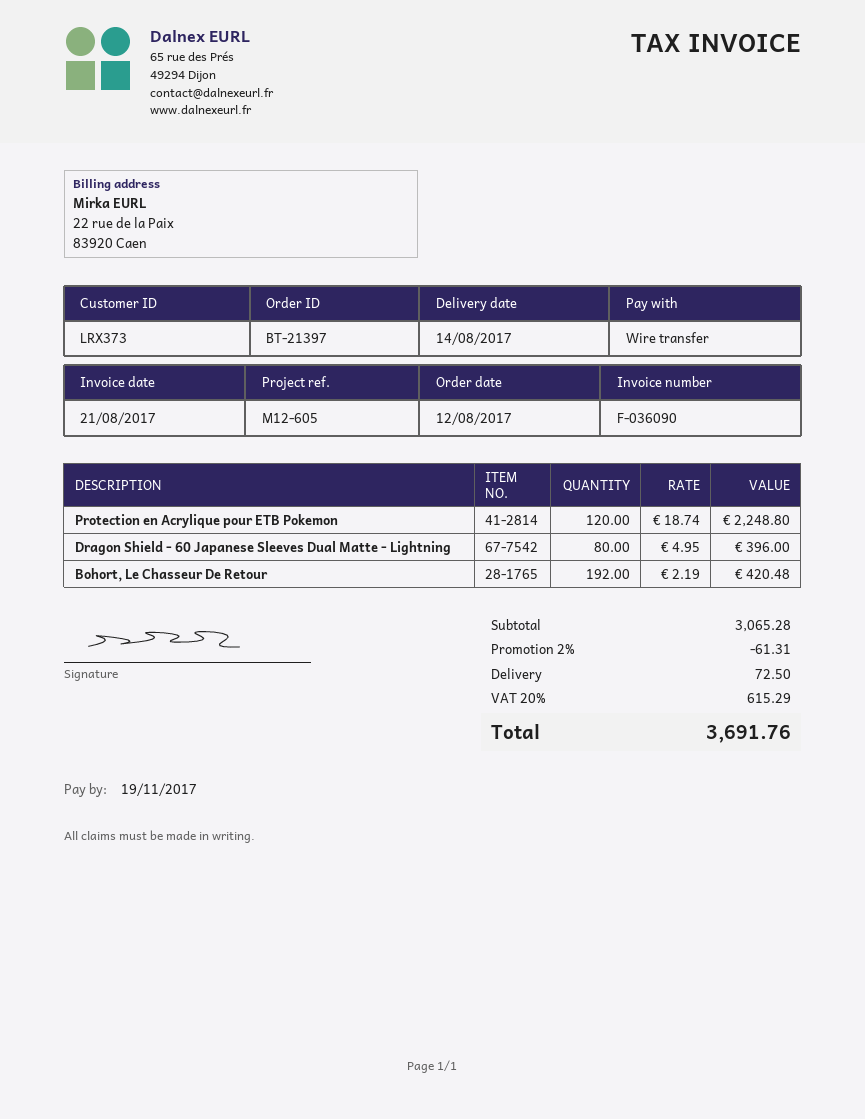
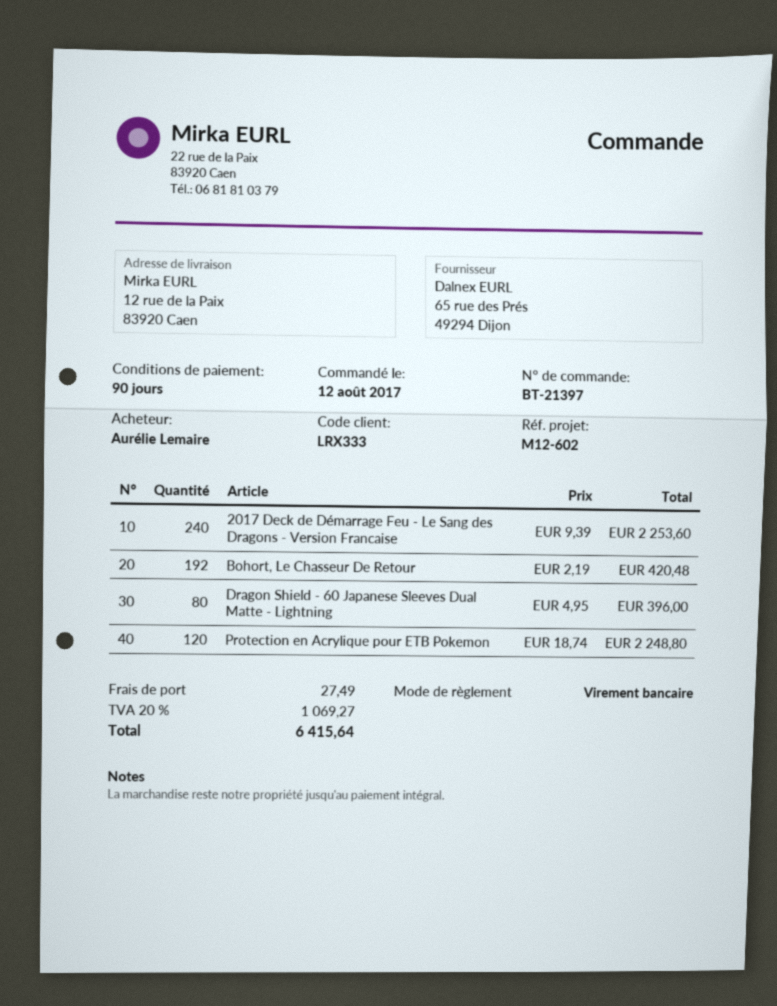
customer number: LRX373 -> LRX333
reference: M12-605 -> M12-602
2017 Deck de Démarrage Feu - Le Sang des Dragons - Version Francaise: none -> 240 x 9.39 = 2253.60
discount: 2% = 61.31 -> none
shipping: 72.50 -> 27.49
tax: 20% = 615.29 -> 20% = 1069.27
total: 3691.76 -> 6415.64

